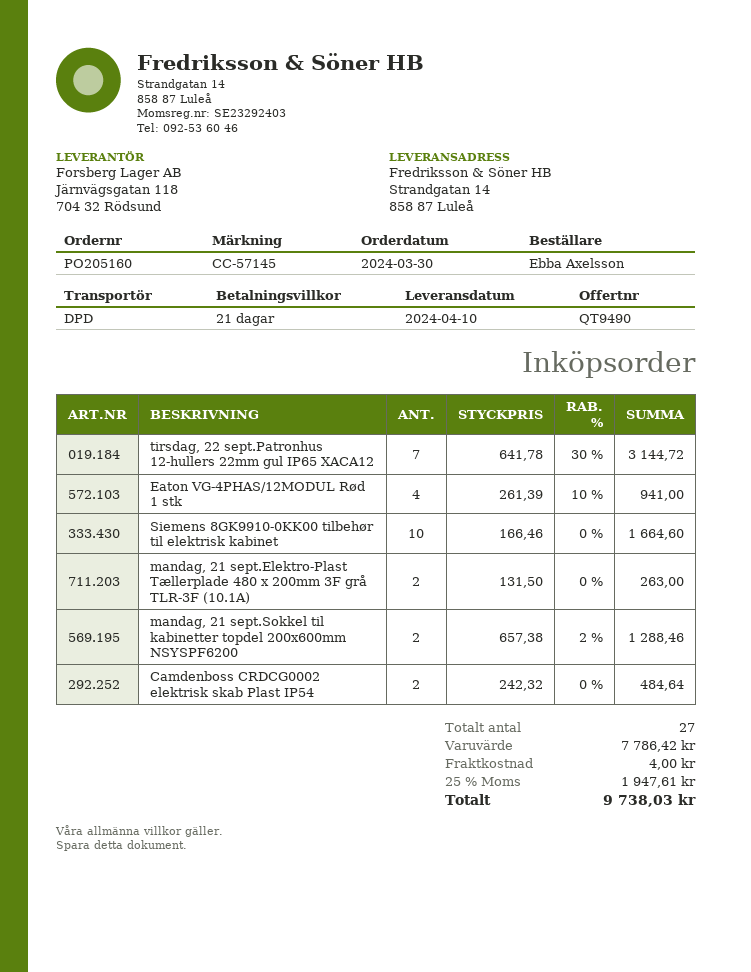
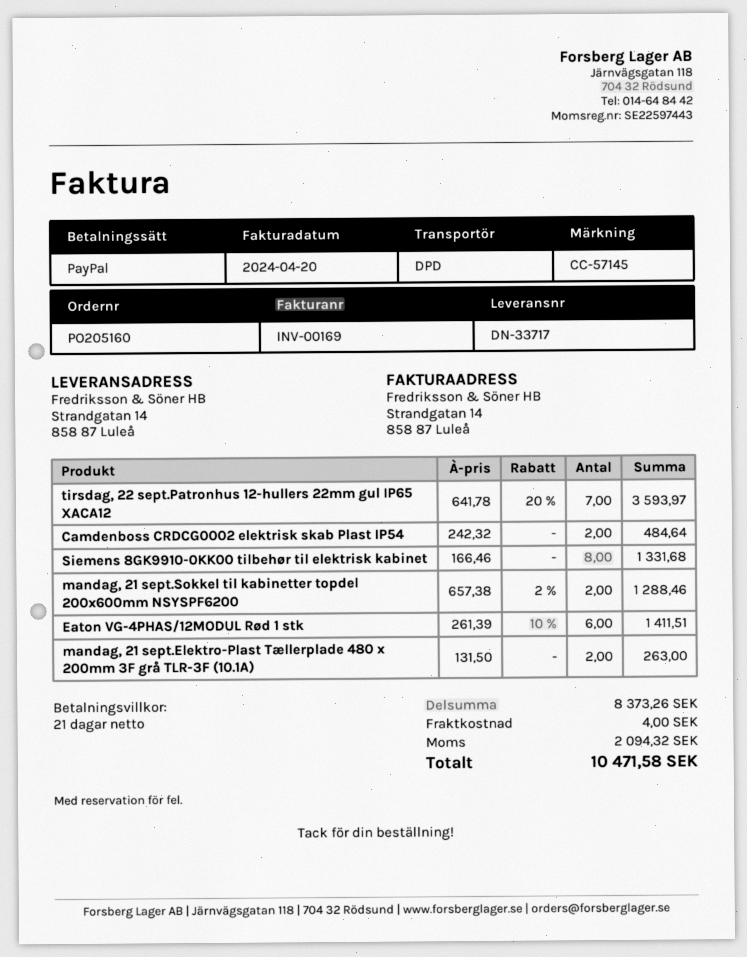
tirsdag, 22 sept.Patronhus 12-hullers 22mm gul IP65 XACA12: 7 x 641.78 - 30% = 3144.72 -> 7 x 641.78 - 20% = 3593.97
Eaton VG-4PHAS/12MODUL Rød 1 stk: 4 x 261.39 - 10% = 941.00 -> 6 x 261.39 - 10% = 1411.51
Siemens 8GK9910-0KK00 tilbehør til elektrisk kabinet: 10 x 166.46 = 1664.60 -> 8 x 166.46 = 1331.68
subtotal: 7786.42 -> 8373.26
tax: 1947.61 -> 2094.32
total: 9738.03 -> 10471.58

